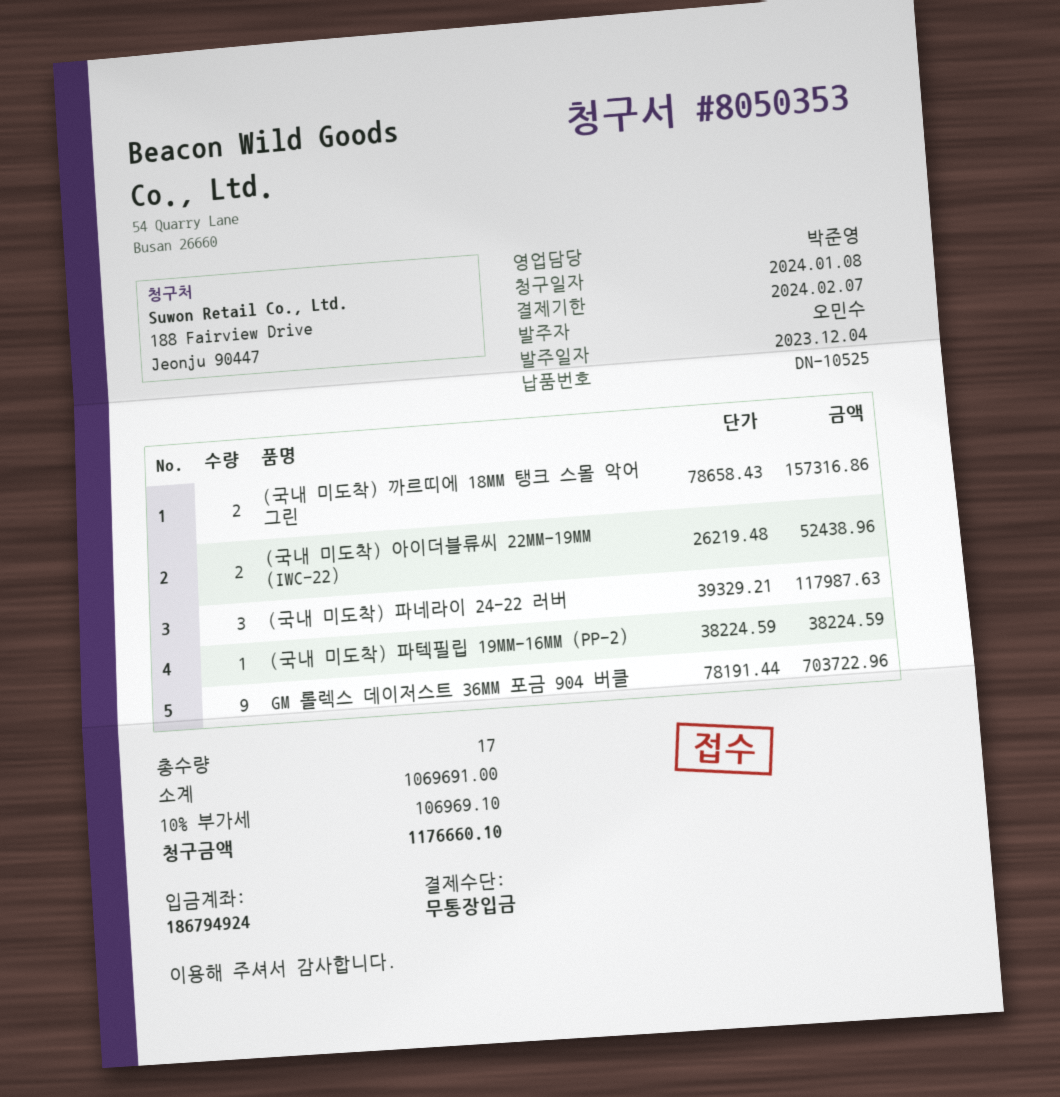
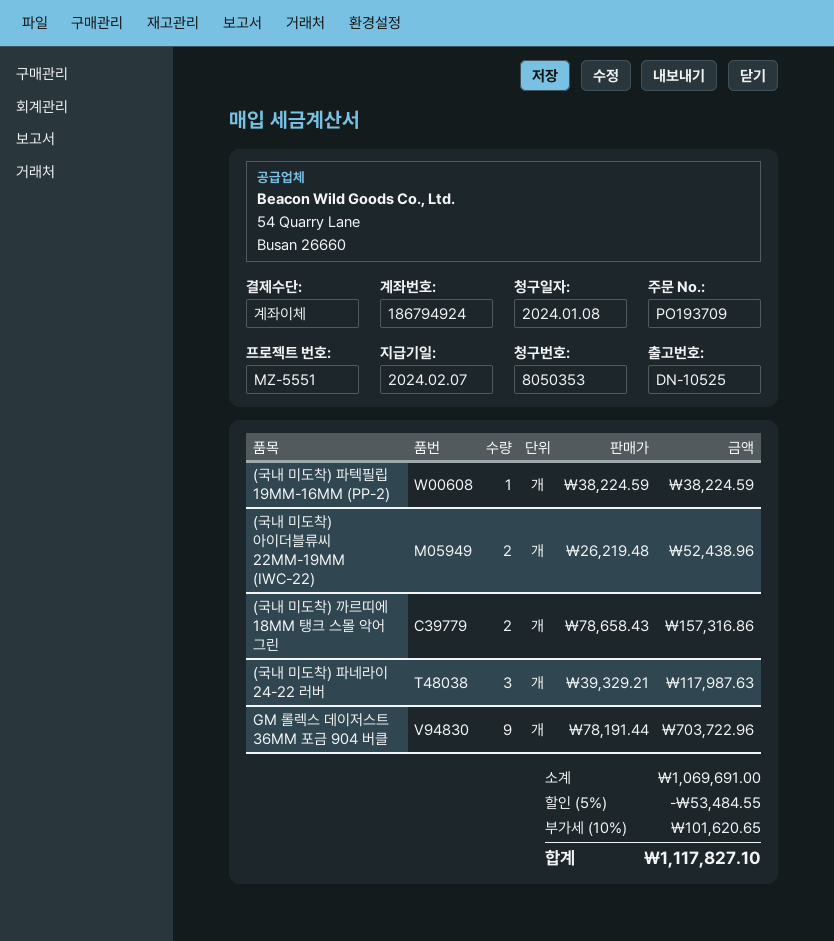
discount: none -> 5% = 53484.55
tax: 10% = 106969.10 -> 10% = 101620.65
total: 1176660.10 -> 1117827.10

